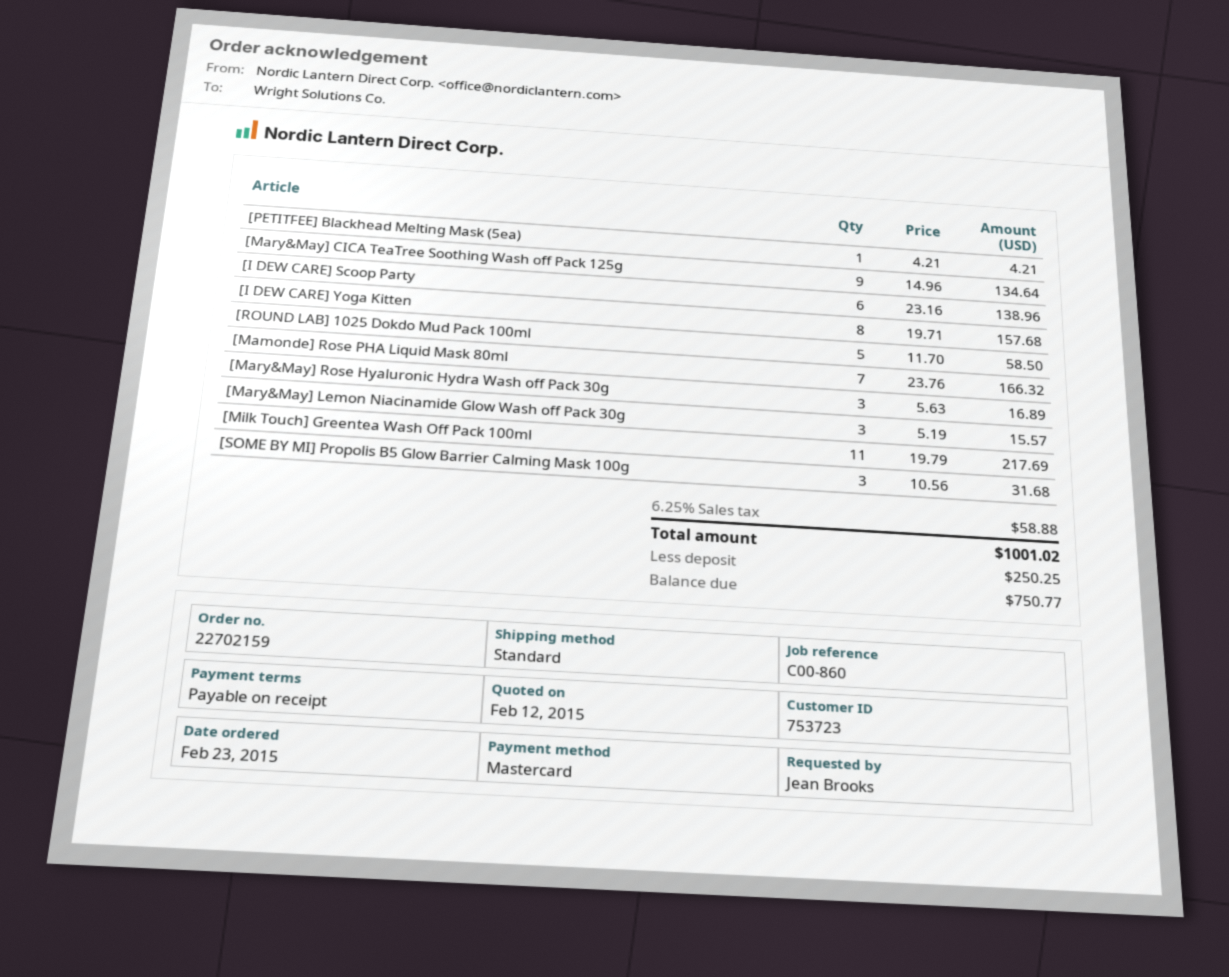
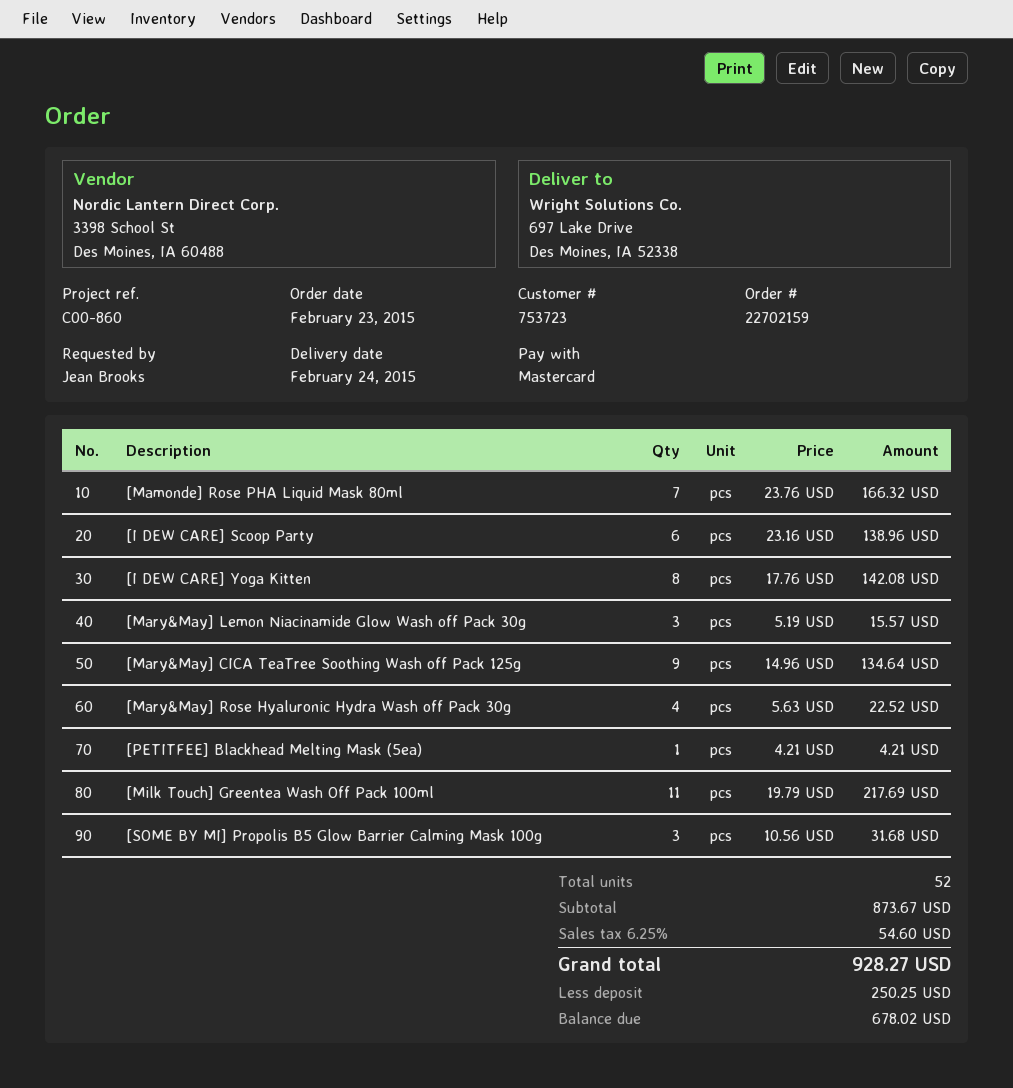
[I DEW CARE] Yoga Kitten: 8 x 19.71 = 157.68 -> 8 x 17.76 = 142.08
[ROUND LAB] 1025 Dokdo Mud Pack 100ml: 5 x 11.70 = 58.50 -> none
[Mary&May] Rose Hyaluronic Hydra Wash off Pack 30g: 3 x 5.63 = 16.89 -> 4 x 5.63 = 22.52
tax: 6.25% = 58.88 -> 6.25% = 54.60
total: 1001.02 -> 928.27
balance: 750.77 -> 678.02

